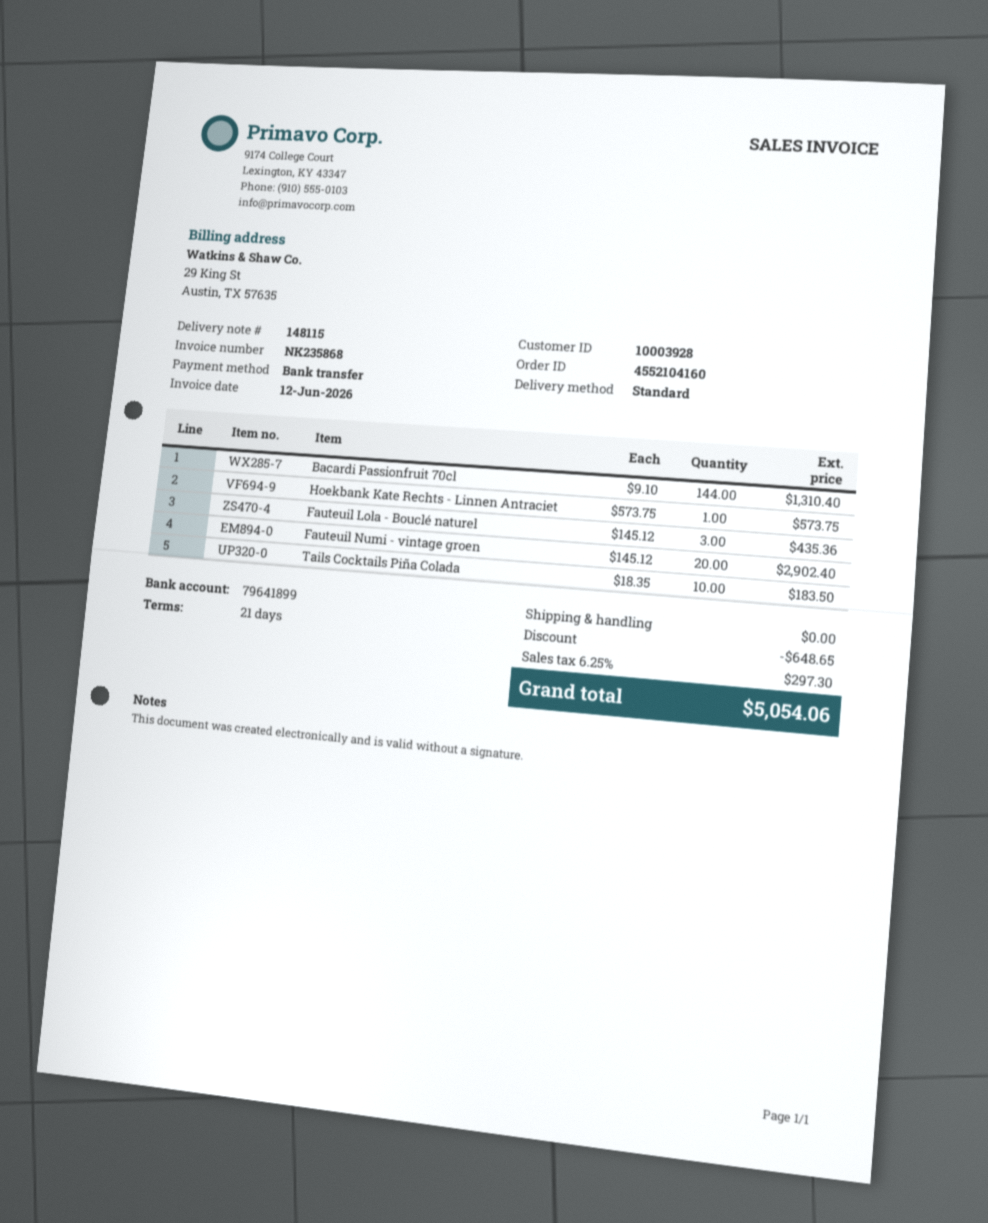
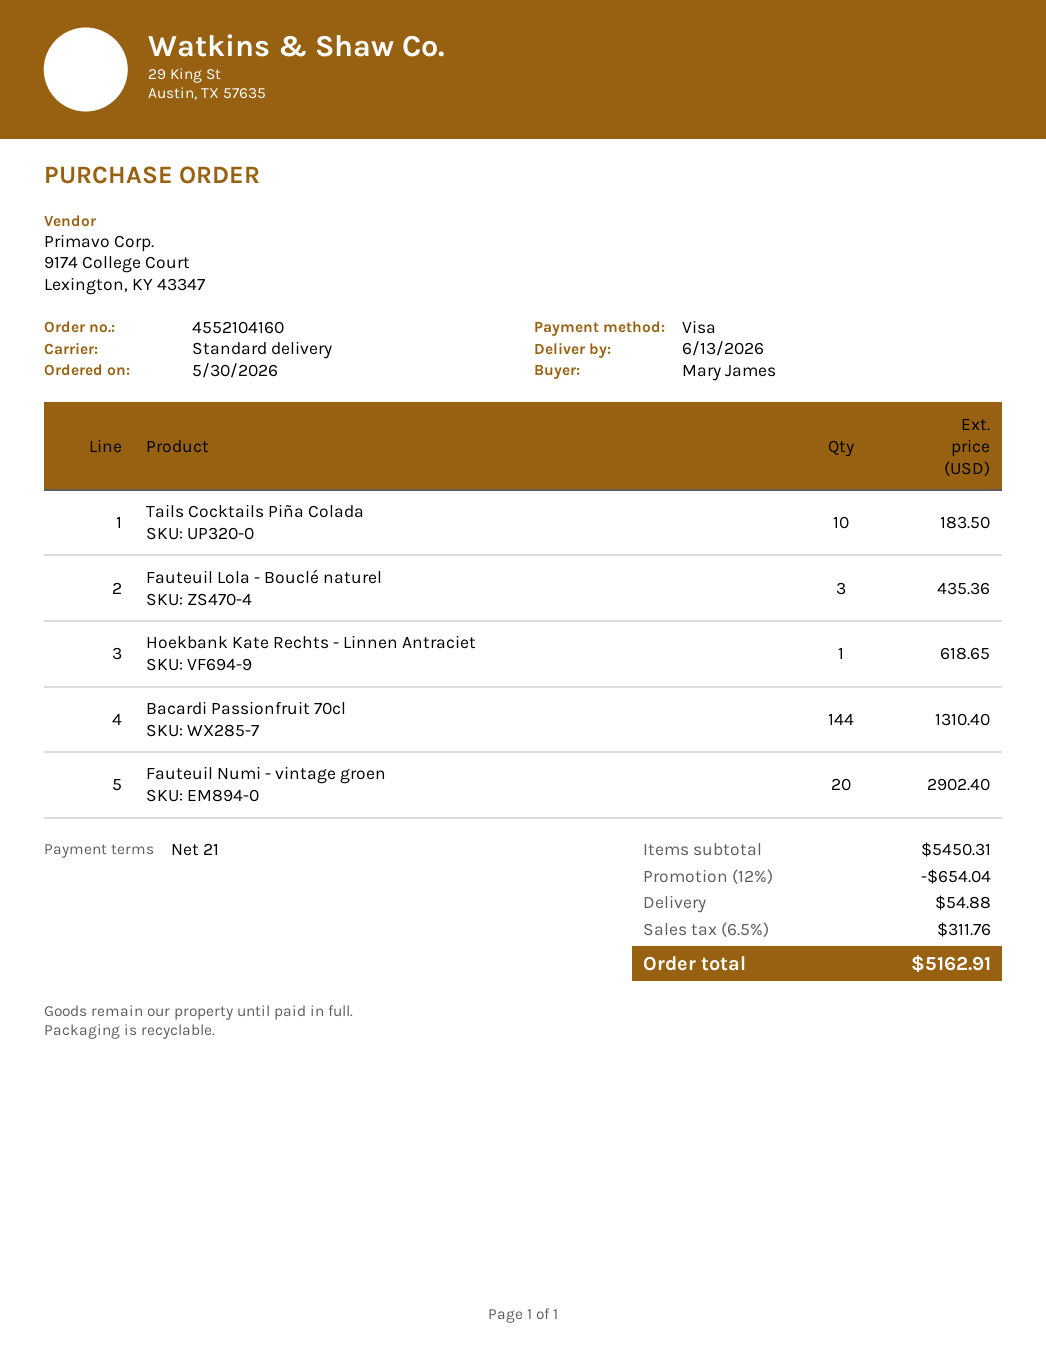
payment method: bank transfer -> Visa
Hoekbank Kate Rechts - Linnen Antraciet: 1 for 573.75 -> 1 for 618.65
discount: 648.65 -> 654.04
shipping: 0.00 -> 54.88
tax: 6.25% = 297.30 -> 6.5% = 311.76
total: 5054.06 -> 5162.91

